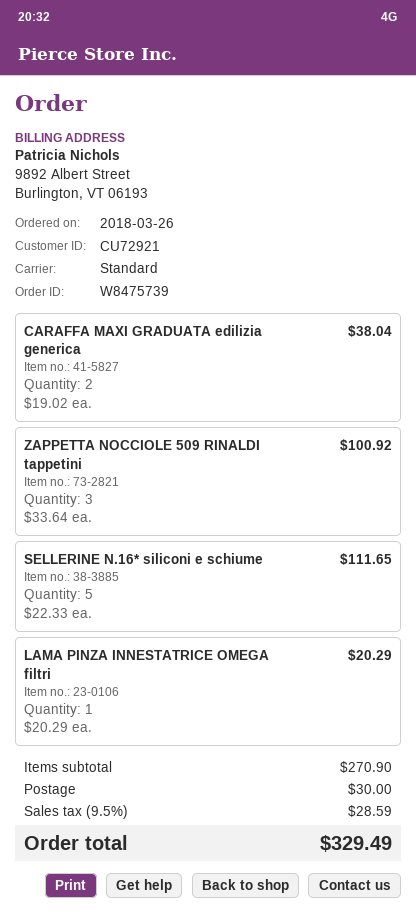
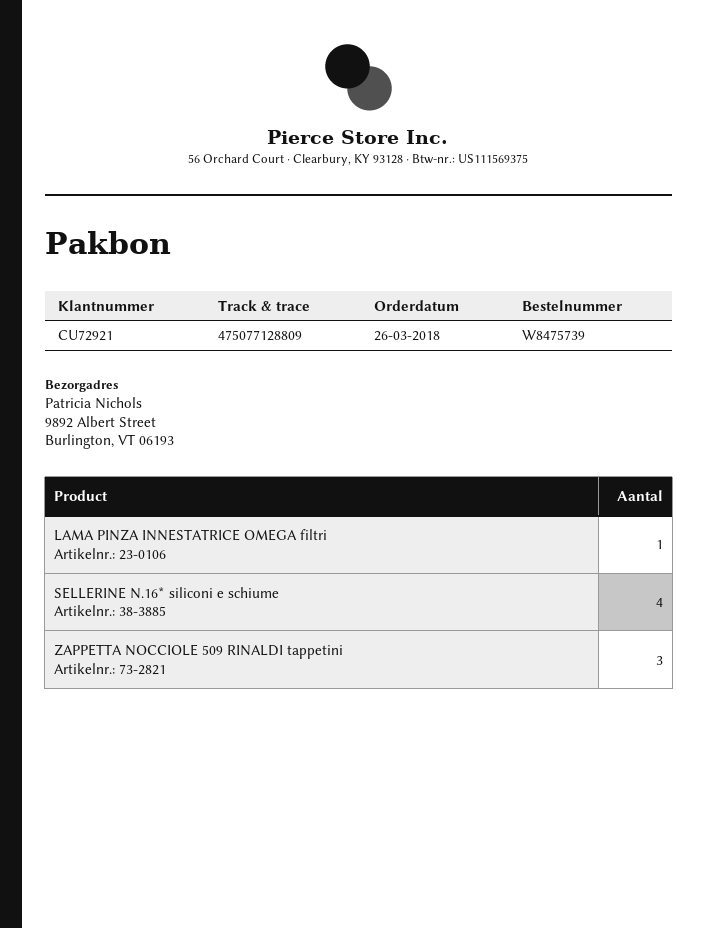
CARAFFA MAXI GRADUATA edilizia generica: 2 -> none
SELLERINE N.16* siliconi e schiume: 5 -> 4

